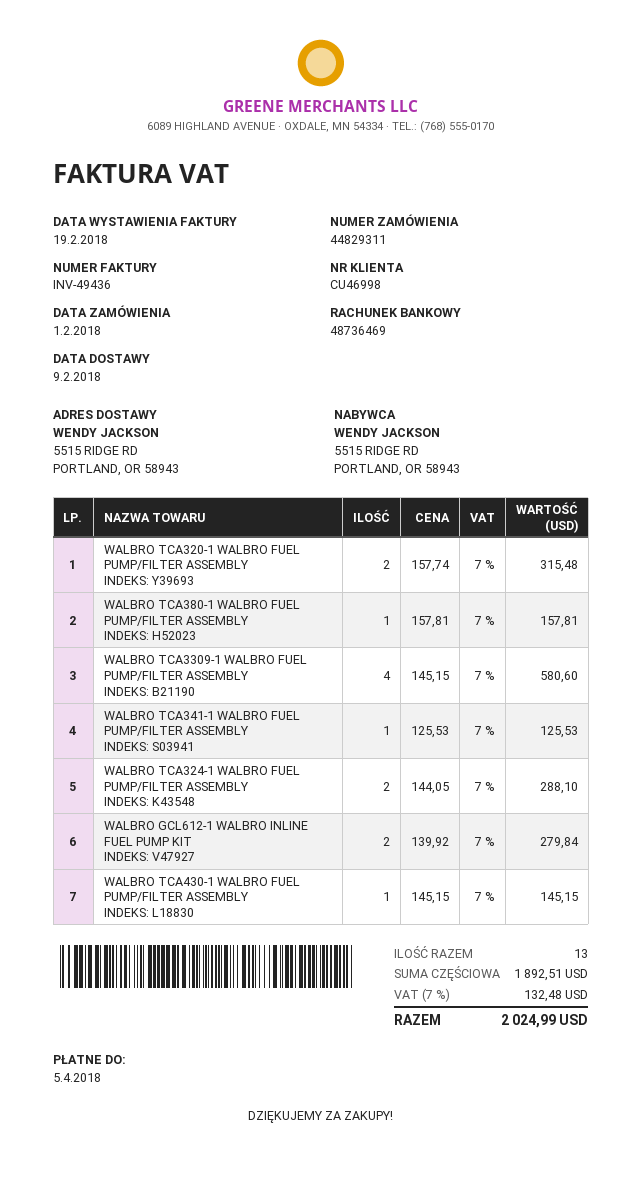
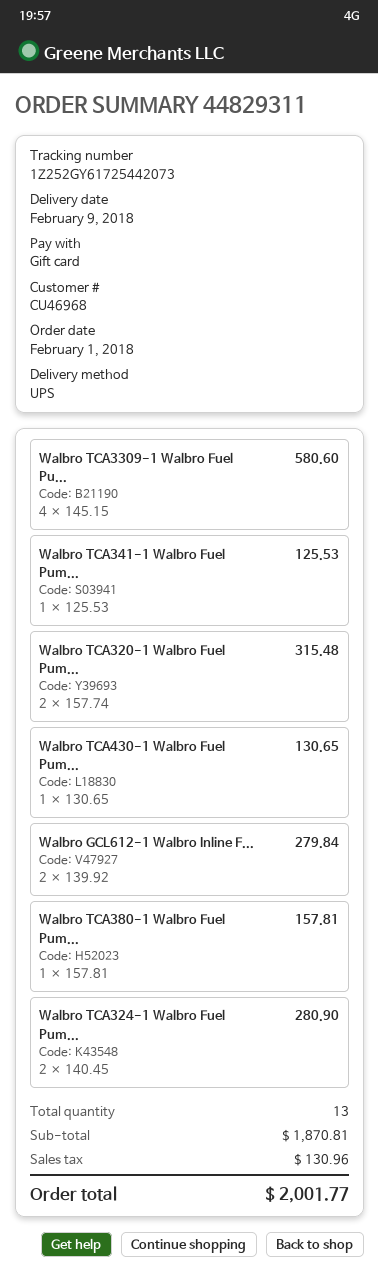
customer number: CU46998 -> CU46968
WALBRO TCA324-1 WALBRO FUEL PUMP/FILTER ASSEMBLY: 2 x 144.05 = 288.10 -> 2 x 140.45 = 280.90
WALBRO TCA430-1 WALBRO FUEL PUMP/FILTER ASSEMBLY: 1 x 145.15 = 145.15 -> 1 x 130.65 = 130.65
subtotal: 1892.51 -> 1870.81
tax: 132.48 -> 130.96
total: 2024.99 -> 2001.77

